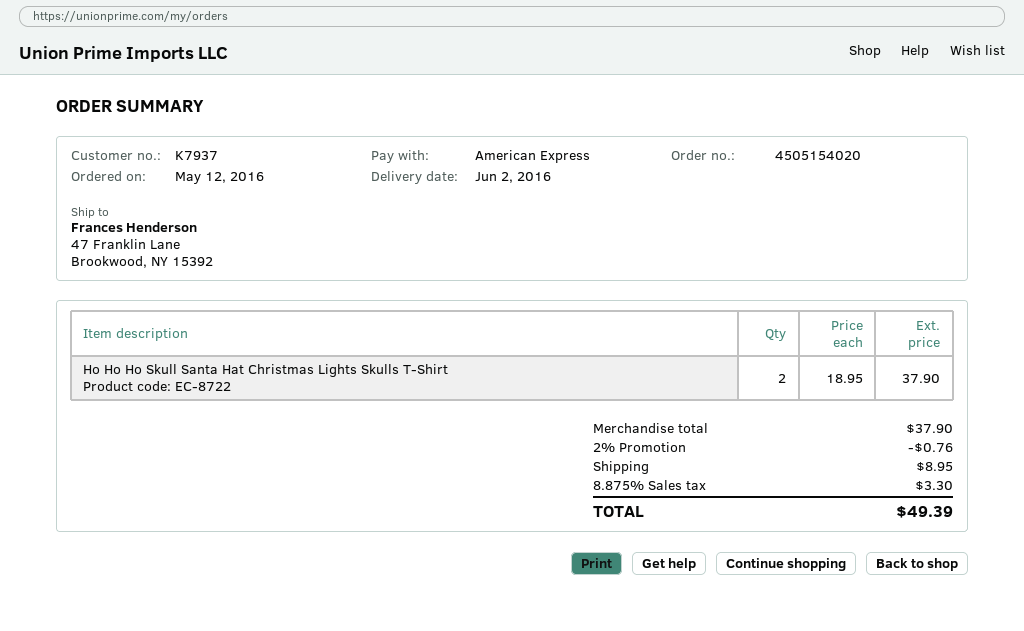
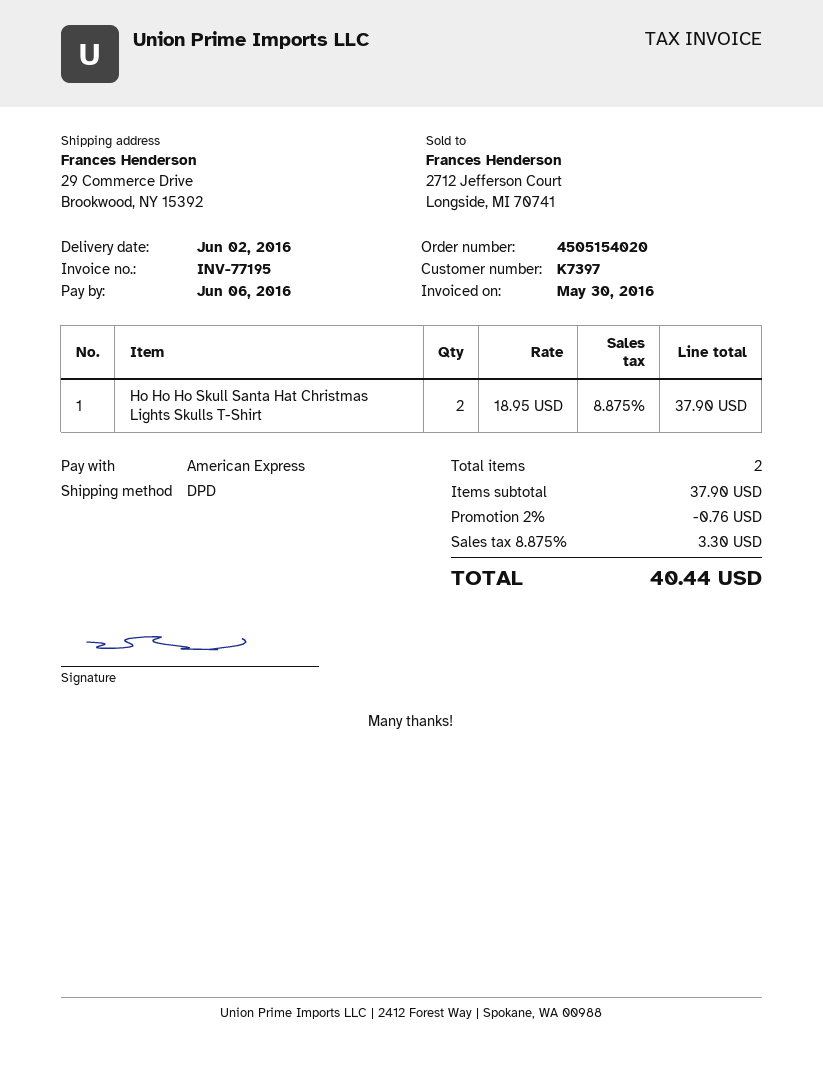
customer number: K7937 -> K7397
ship to: 47 Franklin Lane, Brookwood, NY 15392 -> 29 Commerce Drive, Brookwood, NY 15392
shipping: 8.95 -> none
total: 49.39 -> 40.44

